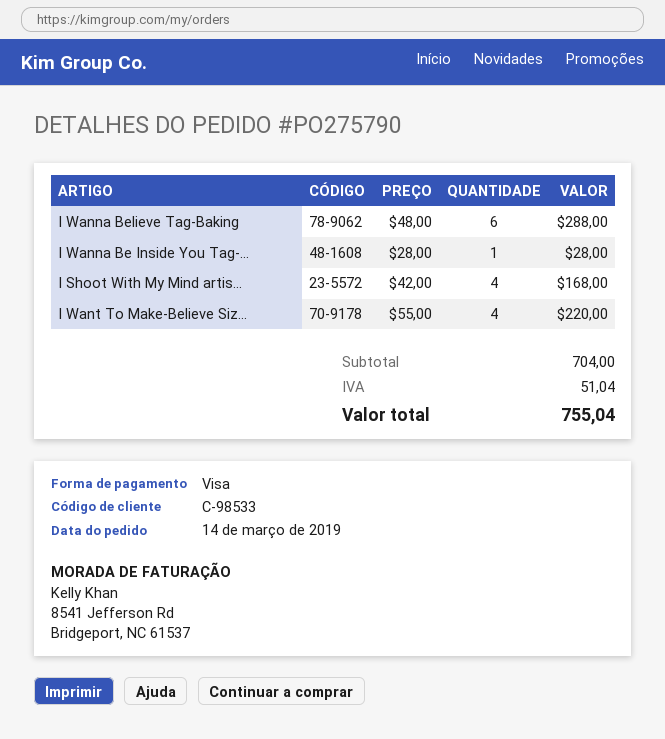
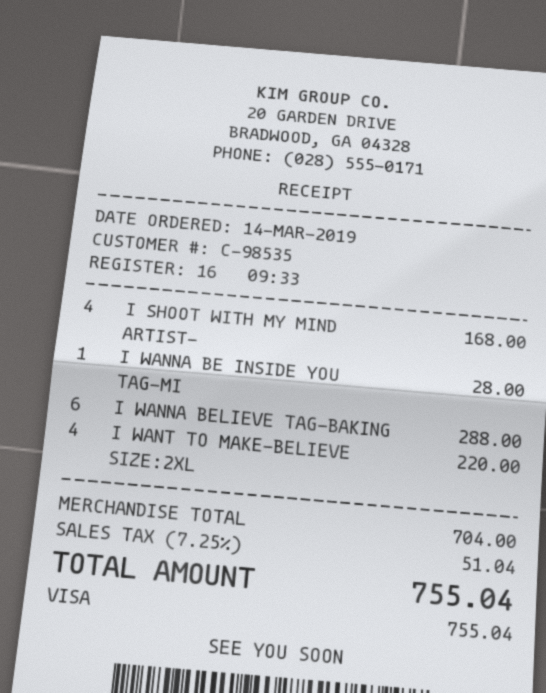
customer number: C-98533 -> C-98535

